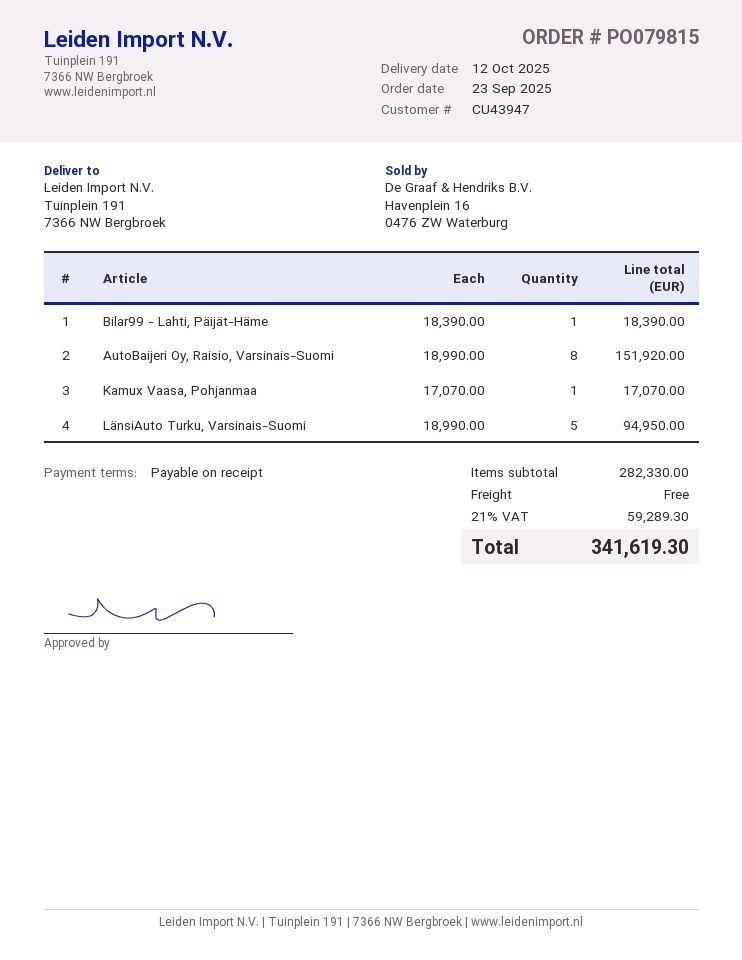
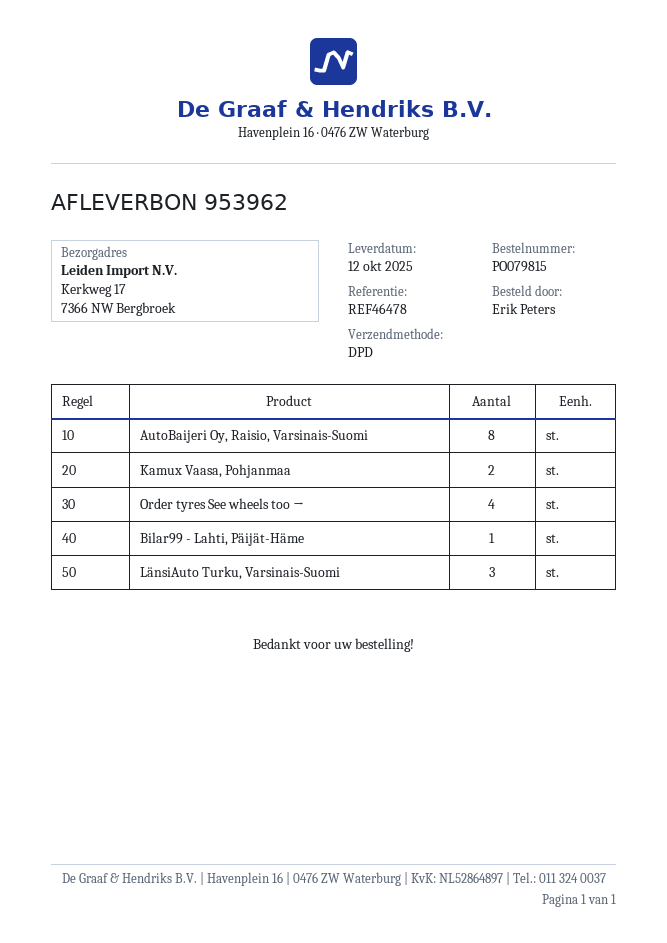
ship to: Tuinplein 191, 7366 NW Bergbroek -> Kerkweg 17, 7366 NW Bergbroek
Kamux Vaasa, Pohjanmaa: 1 -> 2
LänsiAuto Turku, Varsinais-Suomi: 5 -> 3
Order tyres See wheels too →: none -> 4

